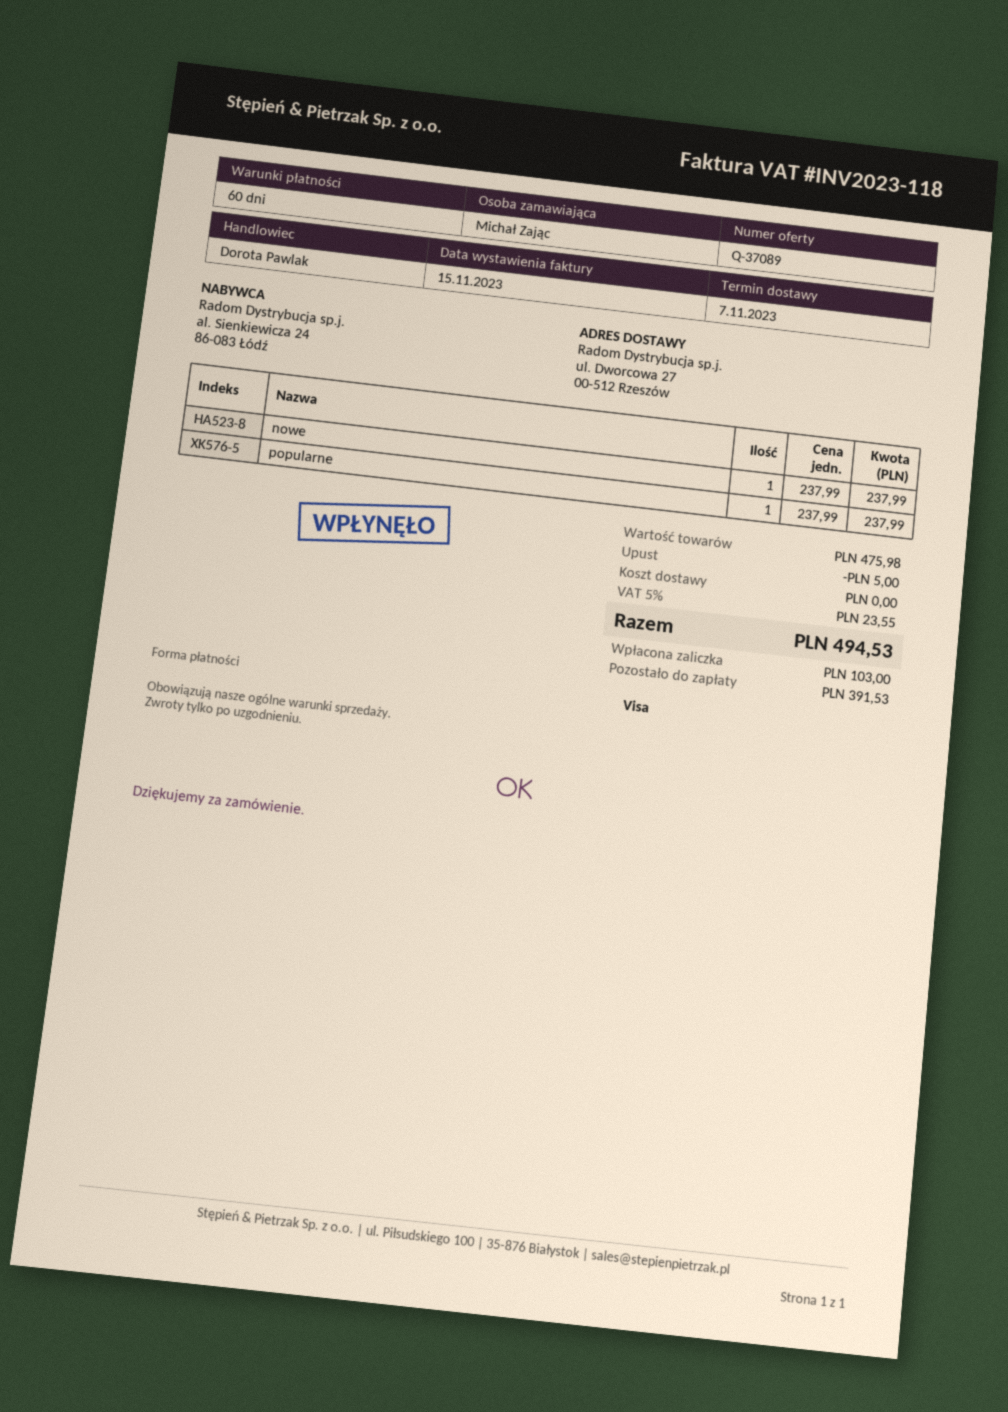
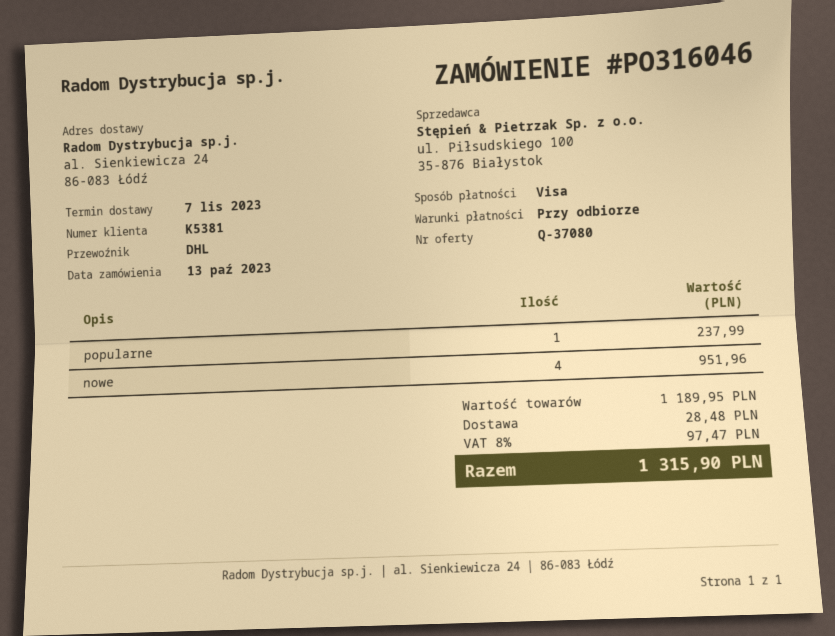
quote number: Q-37089 -> Q-37080
payment terms: 60 days -> on receipt
ship to: ul. Dworcowa 27, 00-512 Rzeszów -> al. Sienkiewicza 24, 86-083 Łódź
nowe: 1 for 237.99 -> 4 for 951.96
subtotal: 475.98 -> 1189.95
discount: 5.00 -> none
shipping: 0.00 -> 28.48
tax: 5% = 23.55 -> 8% = 97.47
total: 494.53 -> 1315.90

